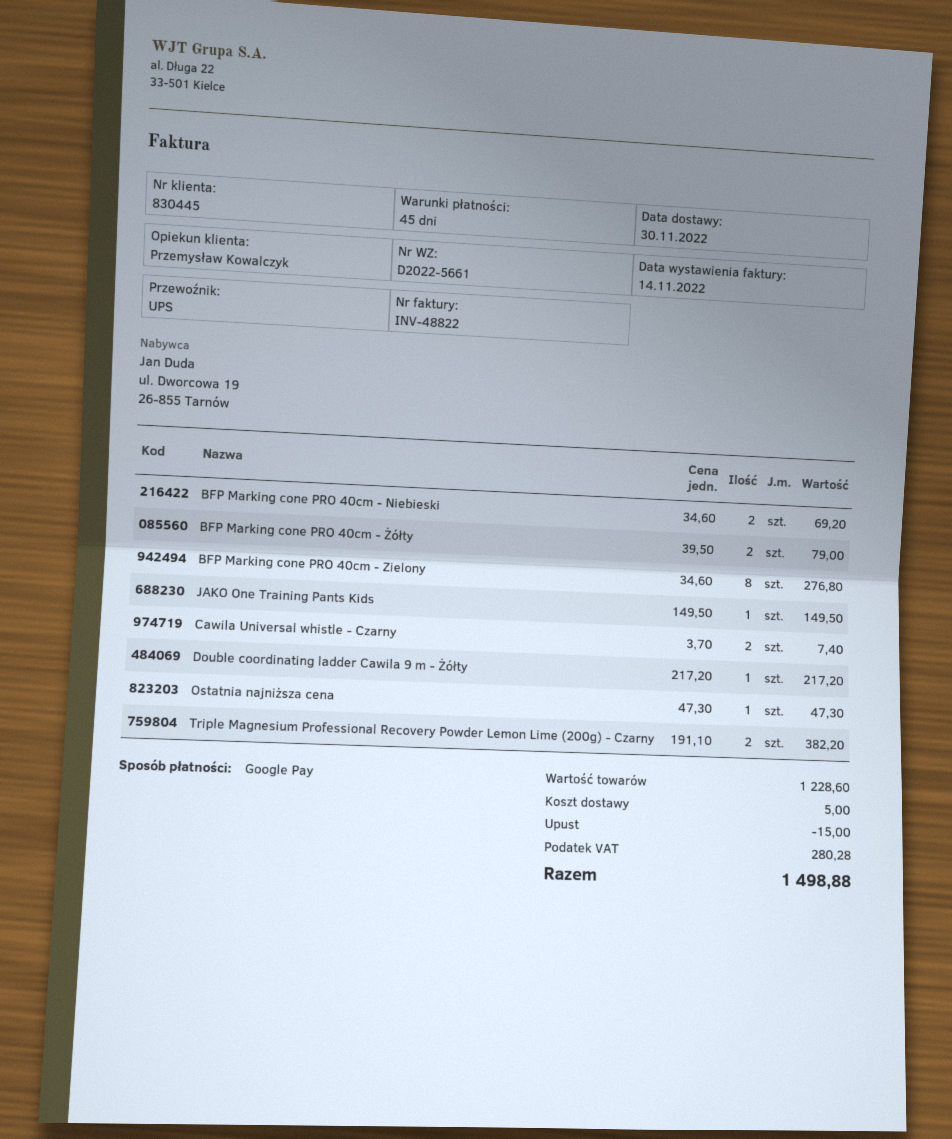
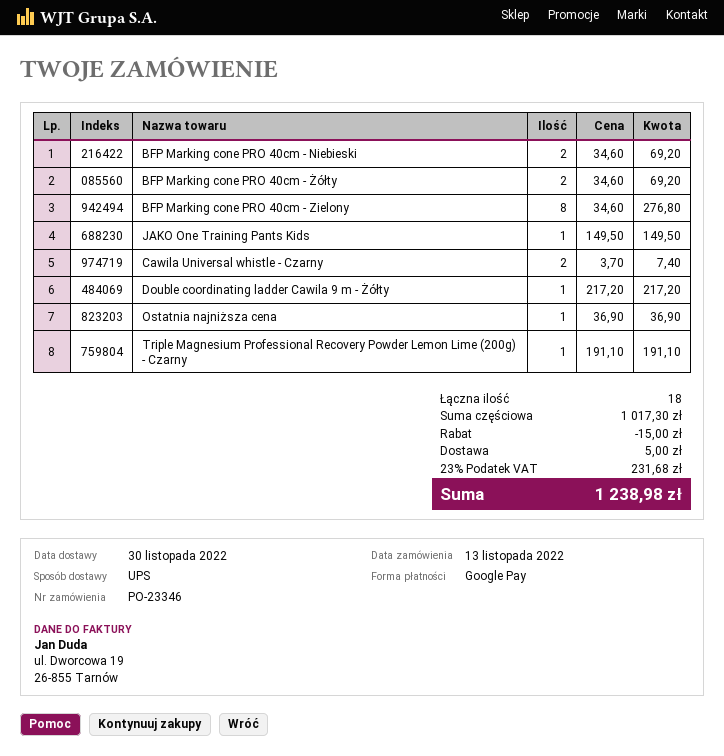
BFP Marking cone PRO 40cm - Żółty: 2 x 39.50 = 79.00 -> 2 x 34.60 = 69.20
Ostatnia najniższa cena: 1 x 47.30 = 47.30 -> 1 x 36.90 = 36.90
Triple Magnesium Professional Recovery Powder Lemon Lime (200g) - Czarny: 2 x 191.10 = 382.20 -> 1 x 191.10 = 191.10
subtotal: 1228.60 -> 1017.30
tax: 280.28 -> 231.68
total: 1498.88 -> 1238.98

